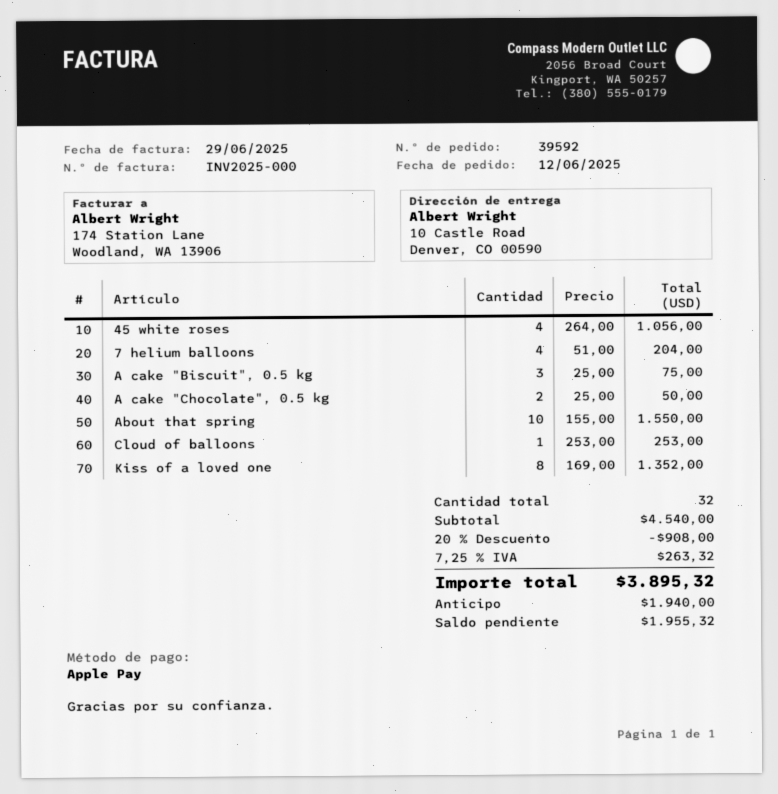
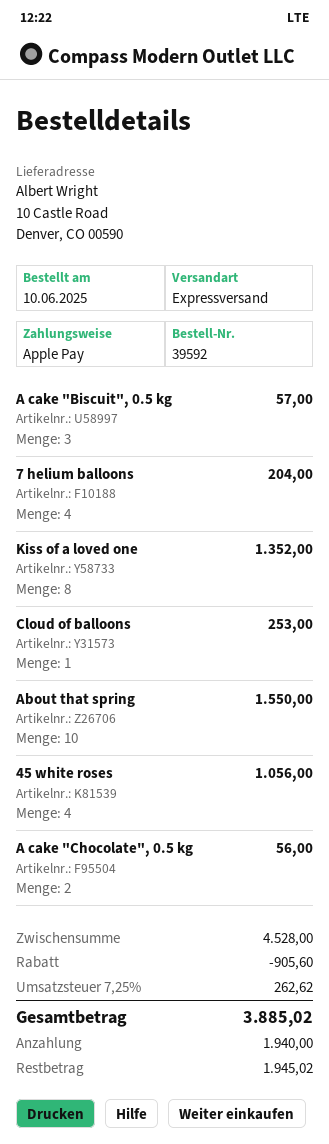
order date: 2025-06-12 -> 2025-06-10
A cake "Biscuit", 0.5 kg: 3 for 75.00 -> 3 for 57.00
A cake "Chocolate", 0.5 kg: 2 for 50.00 -> 2 for 56.00
subtotal: 4540.00 -> 4528.00
discount: 908.00 -> 905.60
tax: 7.25% = 263.32 -> 7.25% = 262.62
total: 3895.32 -> 3885.02
balance: 1955.32 -> 1945.02

